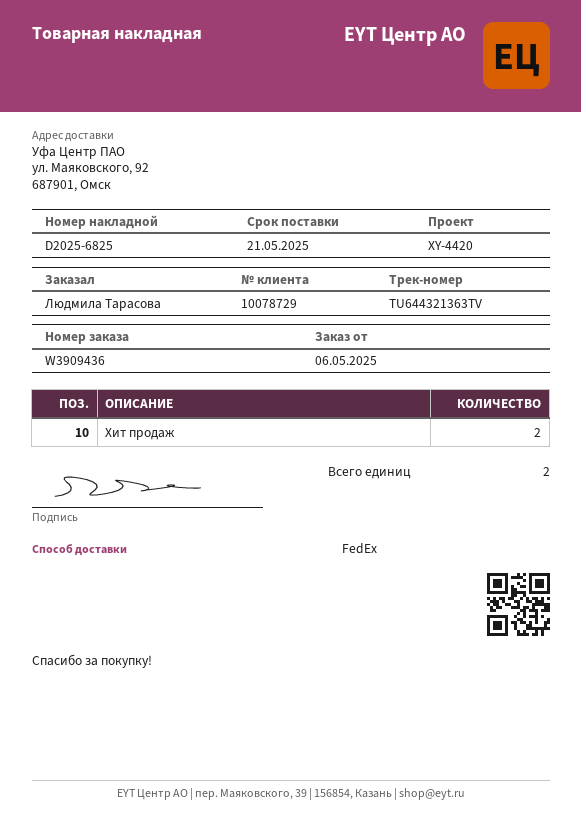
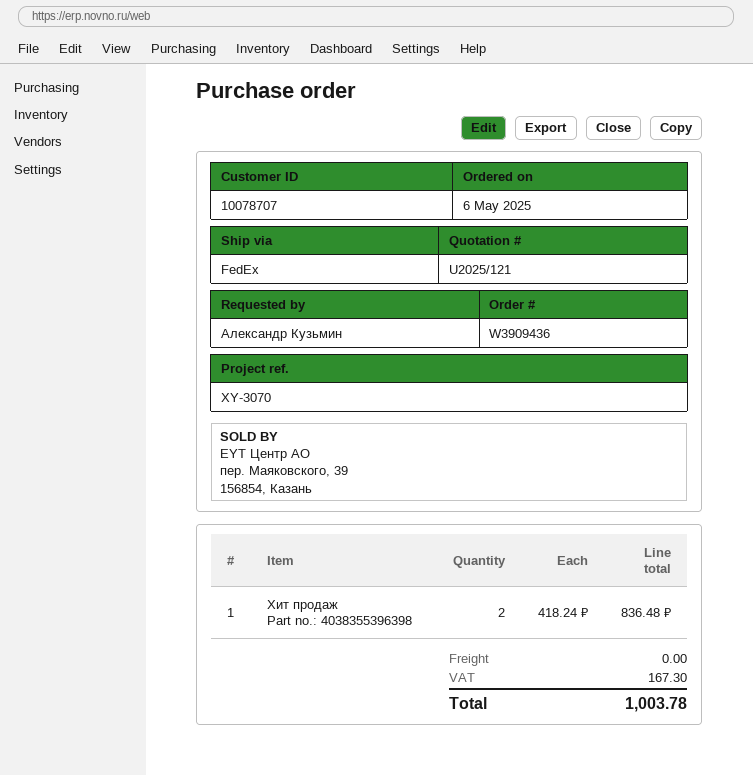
customer number: 10078729 -> 10078707
reference: XY-4420 -> XY-3070
ordered by: Людмила Тарасова -> Александр Кузьмин

